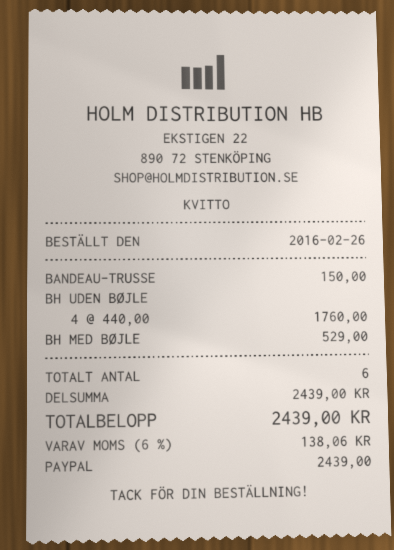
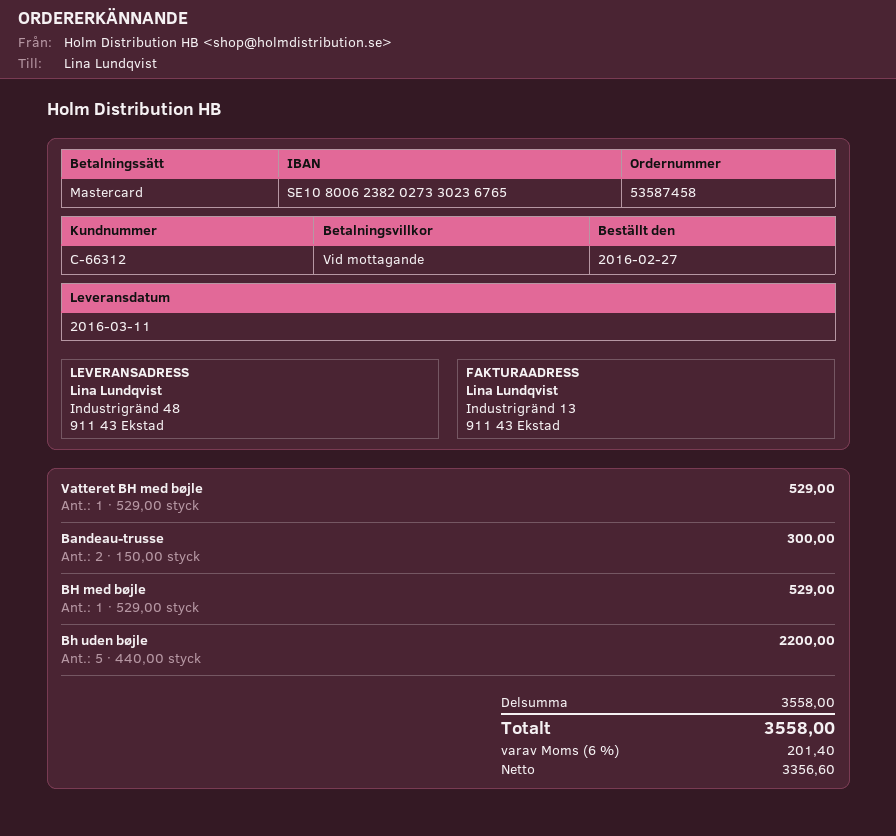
order date: 2016-02-26 -> 2016-02-27
payment method: PayPal -> Mastercard
BANDEAU-TRUSSE: 1 x 150.00 = 150.00 -> 2 x 150.00 = 300.00
BH UDEN BØJLE: 4 x 440.00 = 1760.00 -> 5 x 440.00 = 2200.00
Vatteret BH med bøjle: none -> 1 x 529.00 = 529.00
subtotal: 2439.00 -> 3558.00
tax: 6% = 138.06 -> 6% = 201.40
total: 2439.00 -> 3558.00

